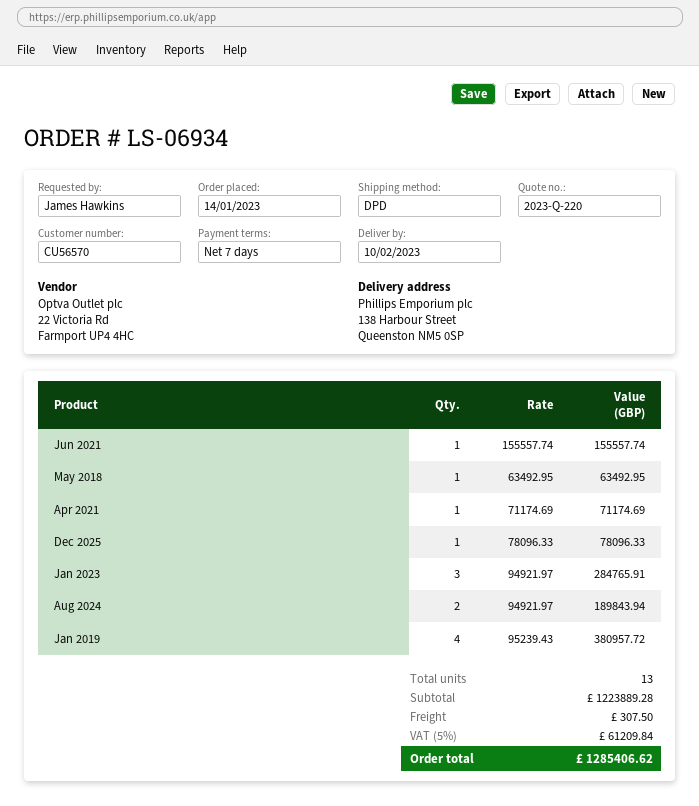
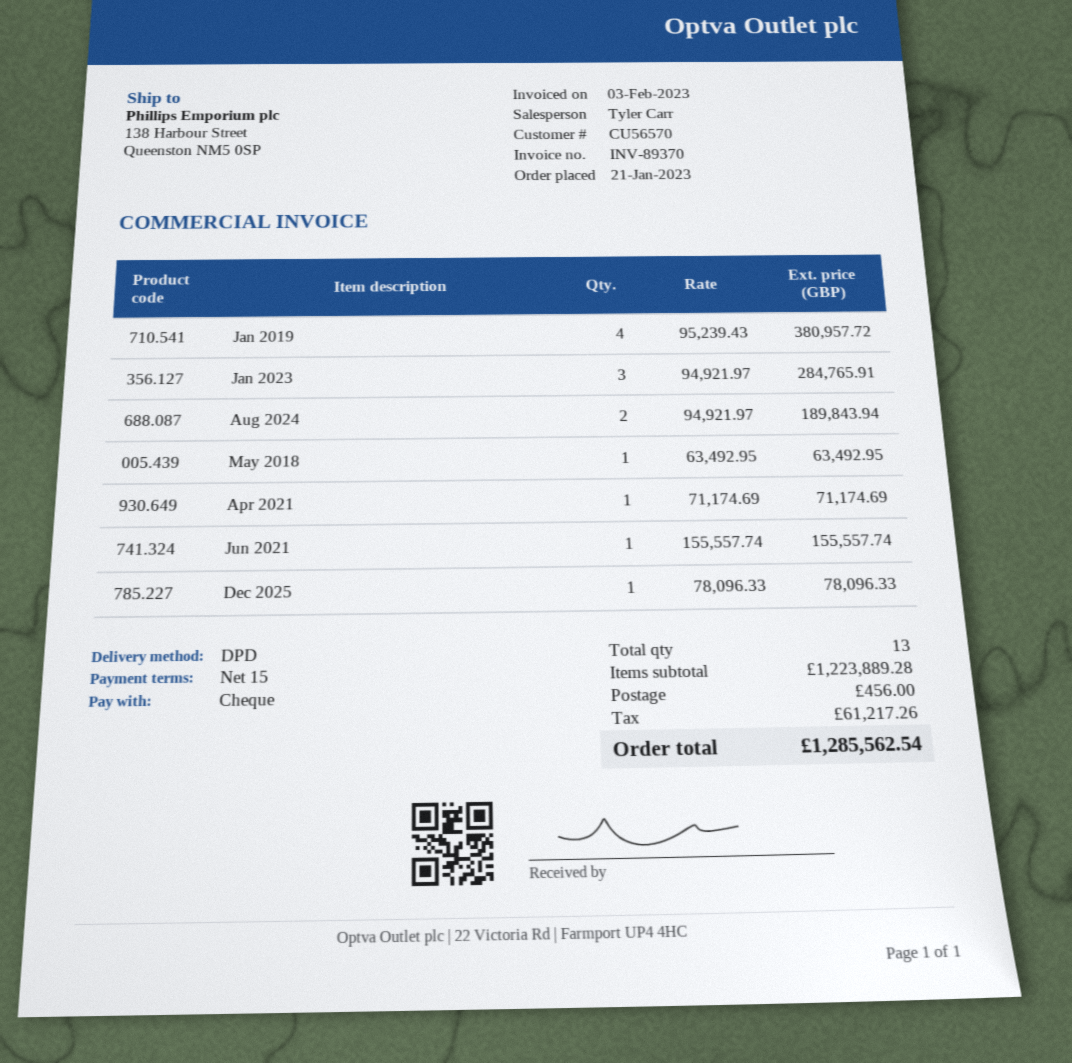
order date: 2023-01-14 -> 2023-01-21
payment terms: 7 days -> 15 days
shipping: 307.50 -> 456.00
tax: 61209.84 -> 61217.26
total: 1285406.62 -> 1285562.54

